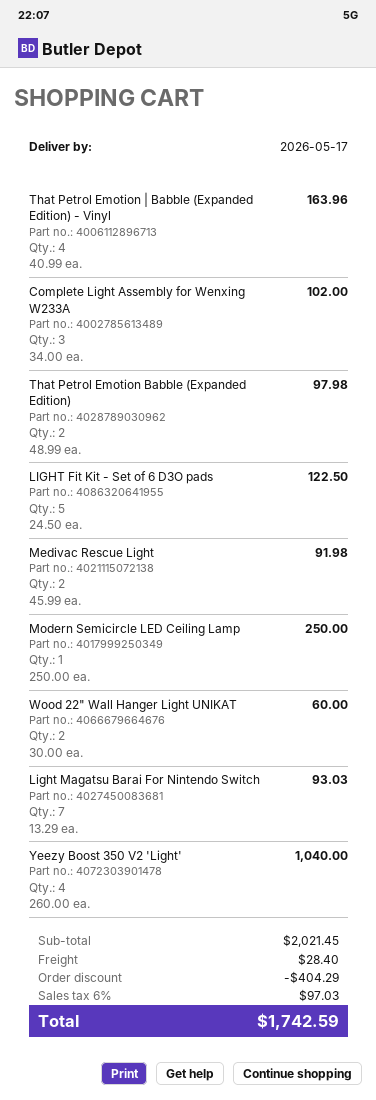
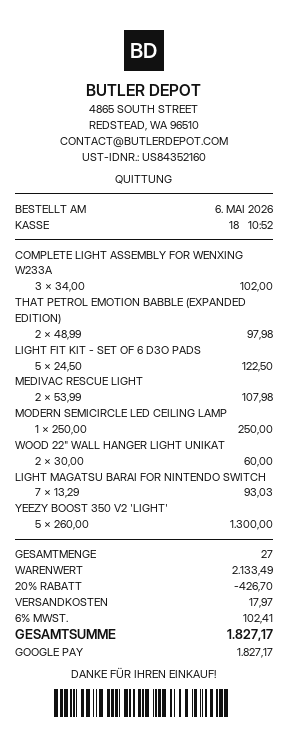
That Petrol Emotion | Babble (Expanded Edition) - Vinyl: 4 x 40.99 = 163.96 -> none
Medivac Rescue Light: 2 x 45.99 = 91.98 -> 2 x 53.99 = 107.98
Yeezy Boost 350 V2 'Light': 4 x 260.00 = 1040.00 -> 5 x 260.00 = 1300.00
subtotal: 2021.45 -> 2133.49
discount: 404.29 -> 426.70
shipping: 28.40 -> 17.97
tax: 6% = 97.03 -> 6% = 102.41
total: 1742.59 -> 1827.17

